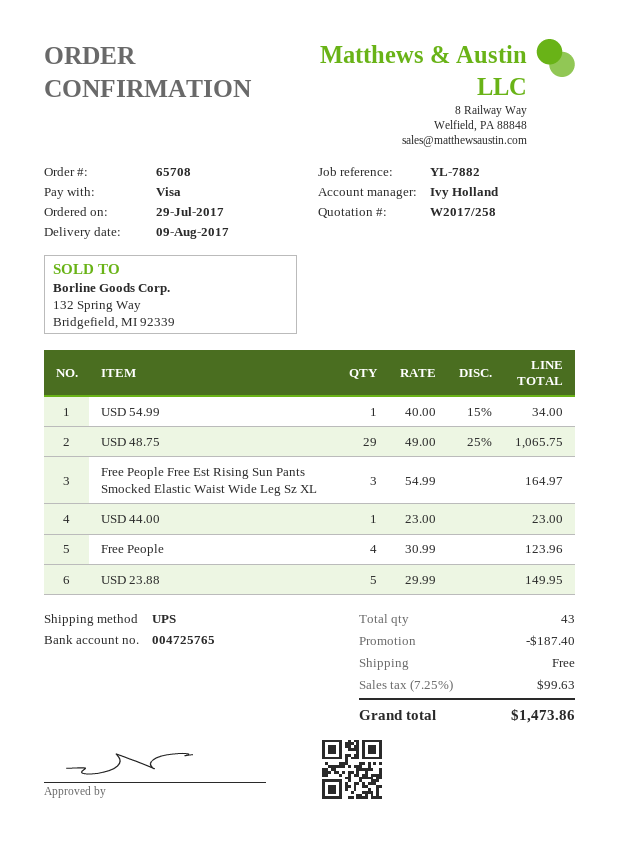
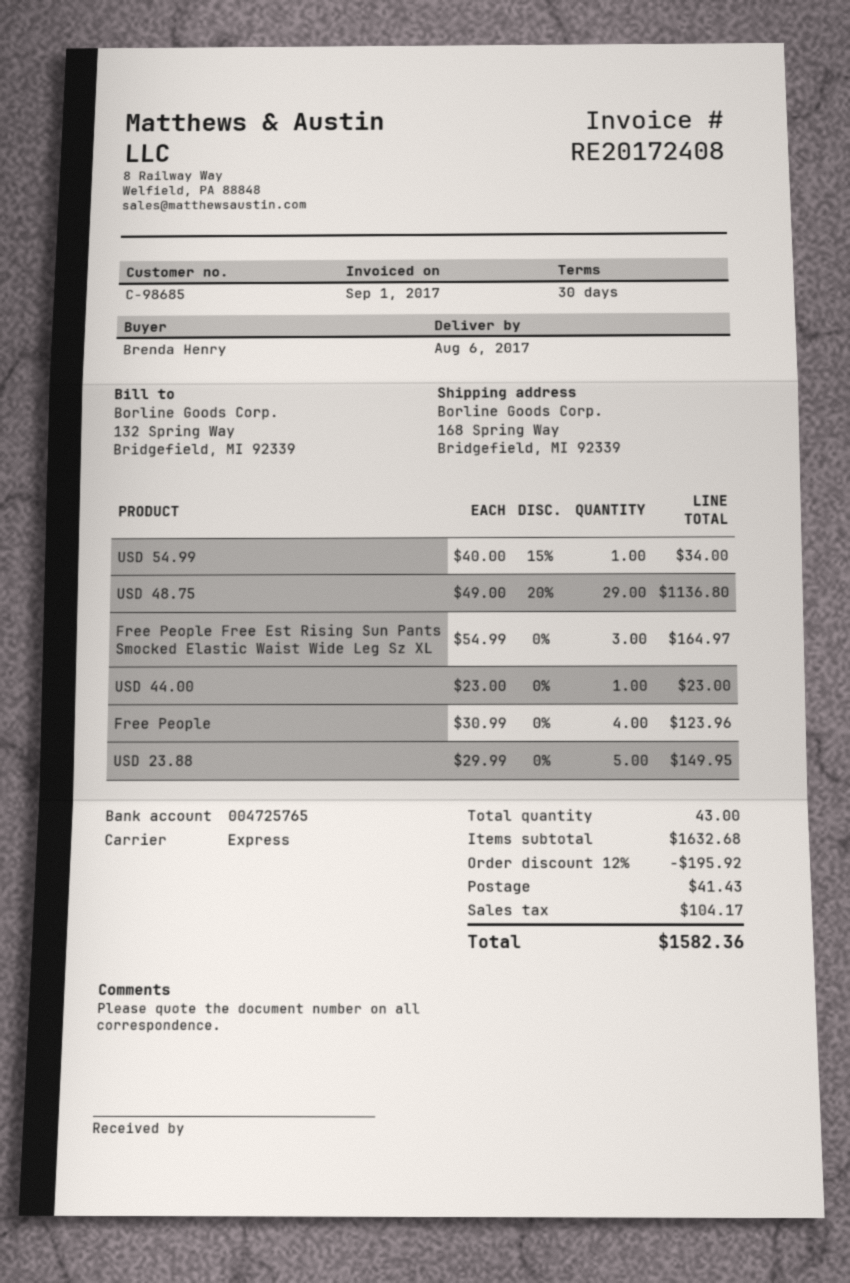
delivery date: 2017-08-09 -> 2017-08-06
shipping method: UPS -> express
USD 48.75: 29 x 49.00 - 25% = 1065.75 -> 29 x 49.00 - 20% = 1136.80
discount: 187.40 -> 195.92
shipping: 0.00 -> 41.43
tax: 99.63 -> 104.17
total: 1473.86 -> 1582.36

